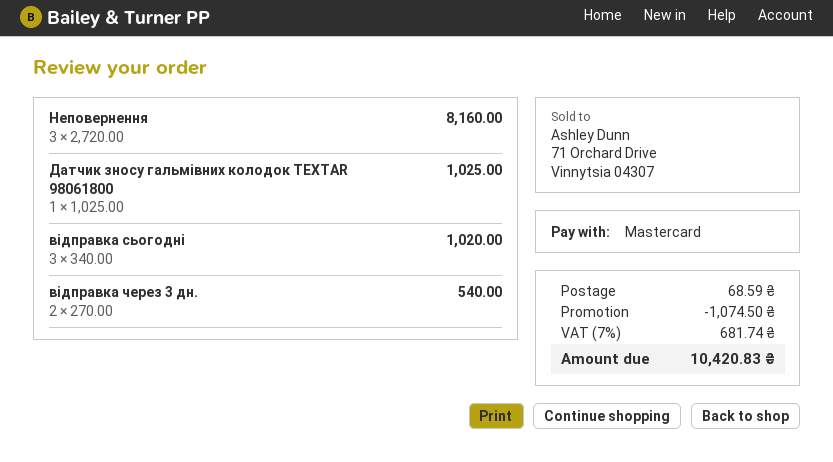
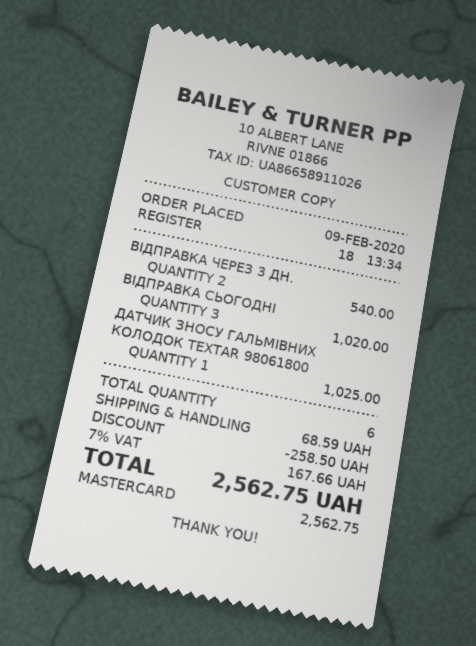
Неповернення: 3 for 8160.00 -> none
discount: 1074.50 -> 258.50
tax: 7% = 681.74 -> 7% = 167.66
total: 10420.83 -> 2562.75

